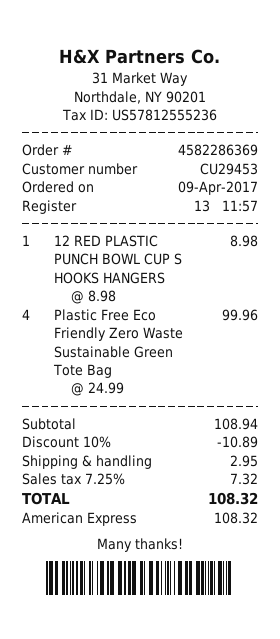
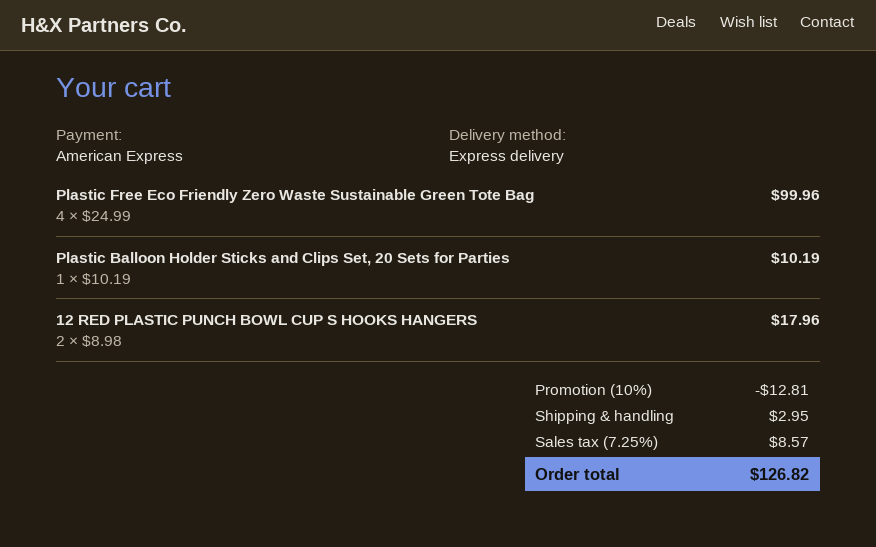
12 RED PLASTIC PUNCH BOWL CUP S HOOKS HANGERS: 1 x 8.98 = 8.98 -> 2 x 8.98 = 17.96
Plastic Balloon Holder Sticks and Clips Set, 20 Sets for Parties: none -> 1 x 10.19 = 10.19
discount: 10% = 10.89 -> 10% = 12.81
tax: 7.25% = 7.32 -> 7.25% = 8.57
total: 108.32 -> 126.82

